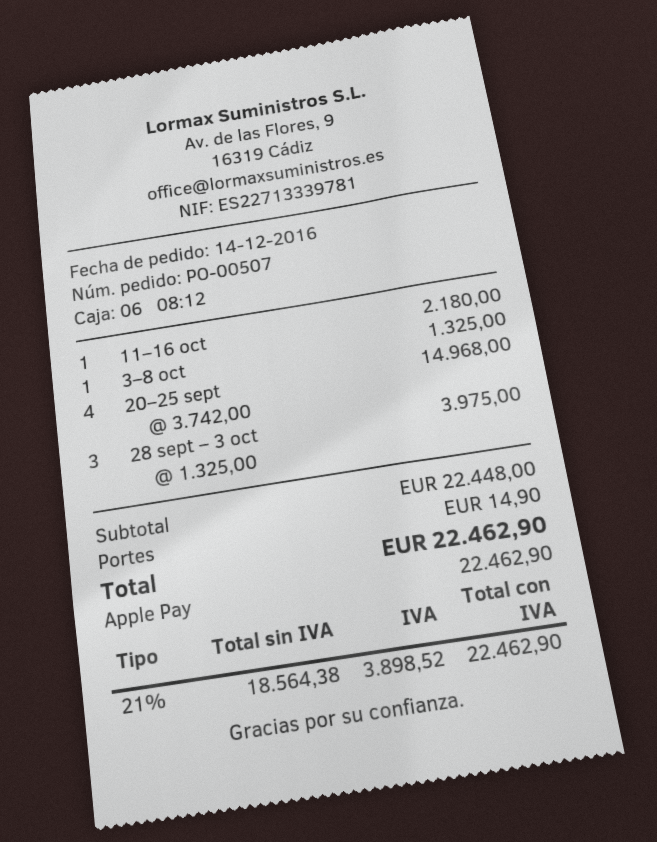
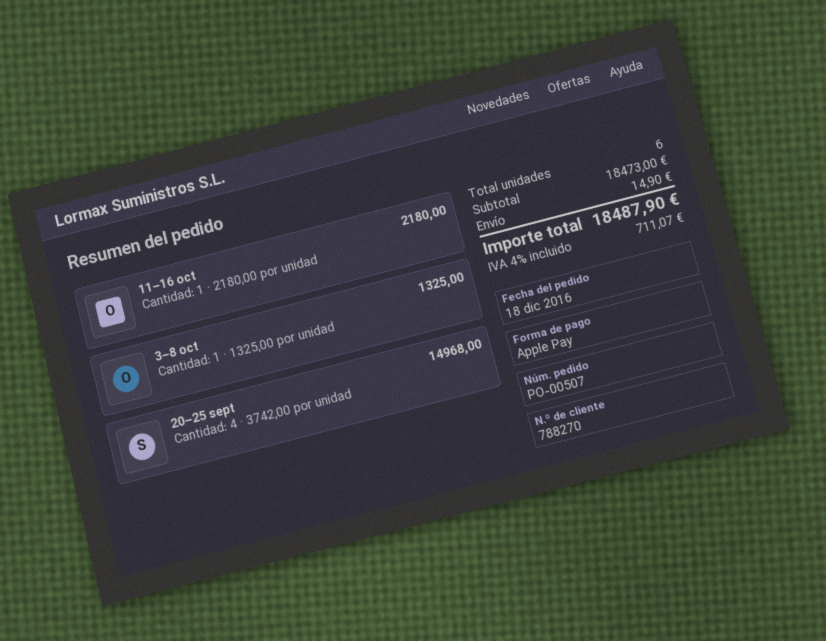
order date: 2016-12-14 -> 2016-12-18
28 sept – 3 oct: 3 x 1325.00 = 3975.00 -> none
subtotal: 22448.00 -> 18473.00
tax: 21% = 3898.52 -> 4% = 711.07
total: 22462.90 -> 18487.90

